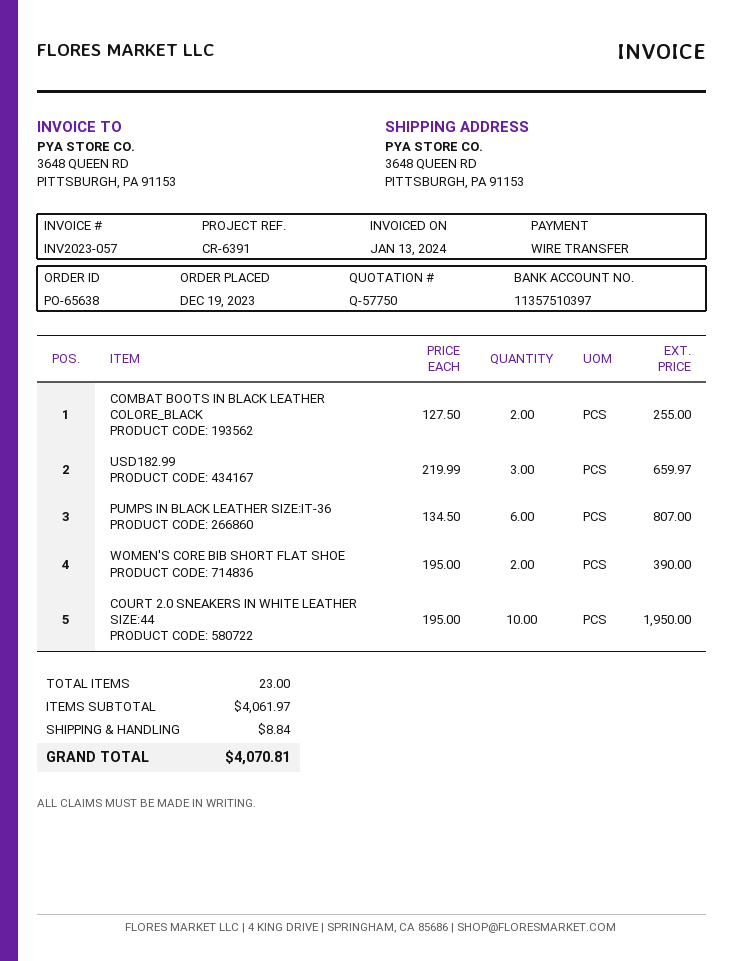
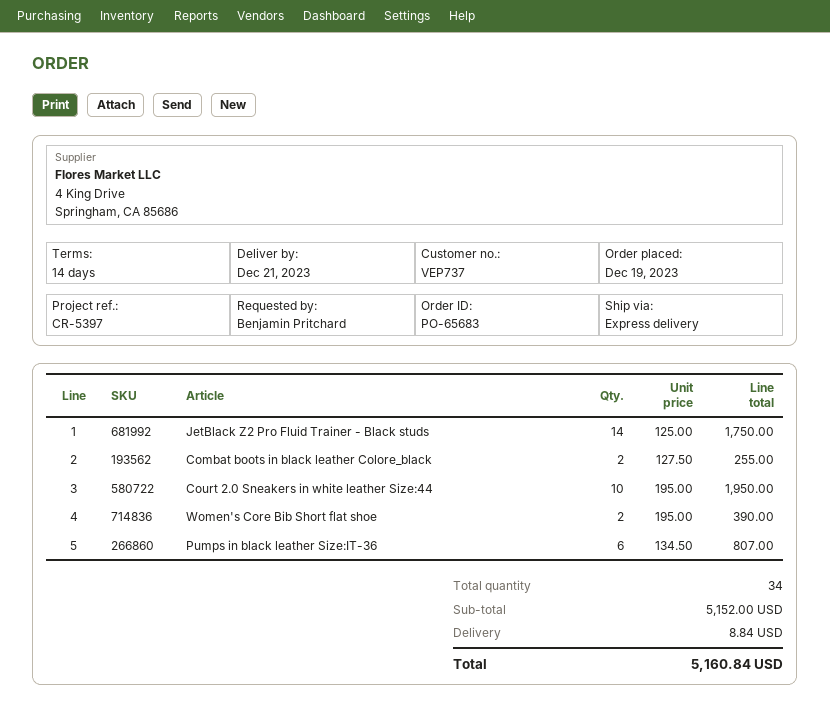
order number: PO-65638 -> PO-65683
reference: CR-6391 -> CR-5397
USD182.99: 3 x 219.99 = 659.97 -> none
JetBlack Z2 Pro Fluid Trainer - Black studs: none -> 14 x 125.00 = 1750.00
total quantity: 23 -> 34
subtotal: 4061.97 -> 5152.00
total: 4070.81 -> 5160.84

